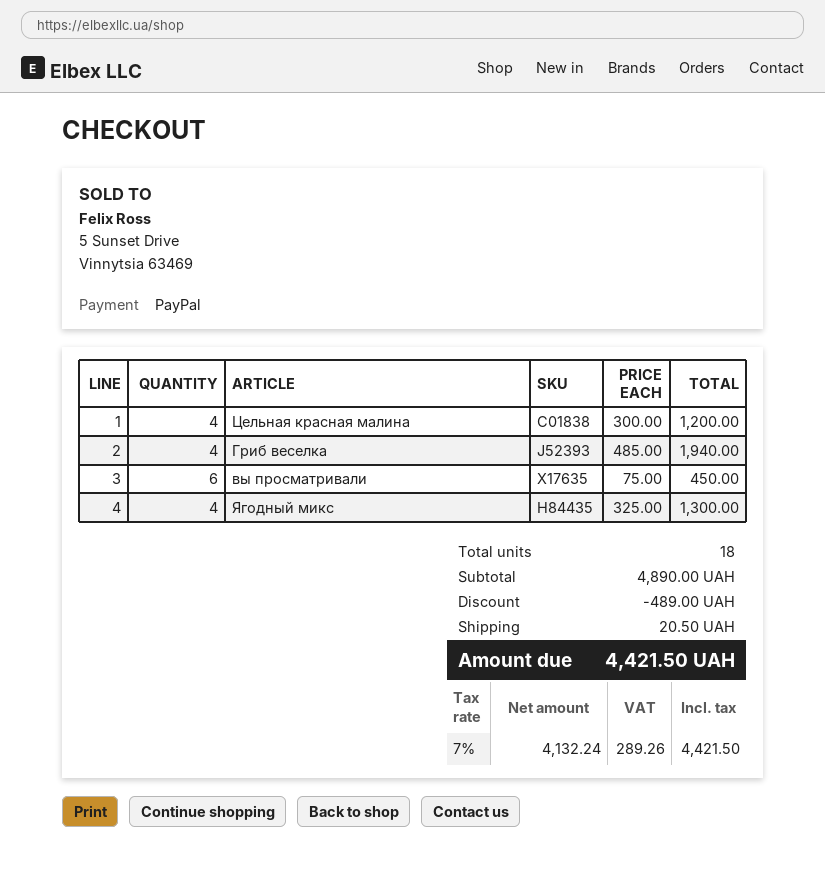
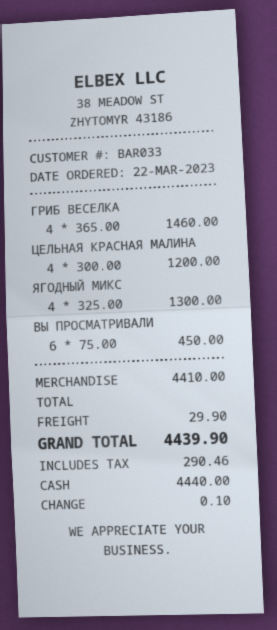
payment method: PayPal -> cash
Гриб веселка: 4 x 485.00 = 1940.00 -> 4 x 365.00 = 1460.00
subtotal: 4890.00 -> 4410.00
discount: 489.00 -> none
shipping: 20.50 -> 29.90
tax: 289.26 -> 290.46
total: 4421.50 -> 4439.90

